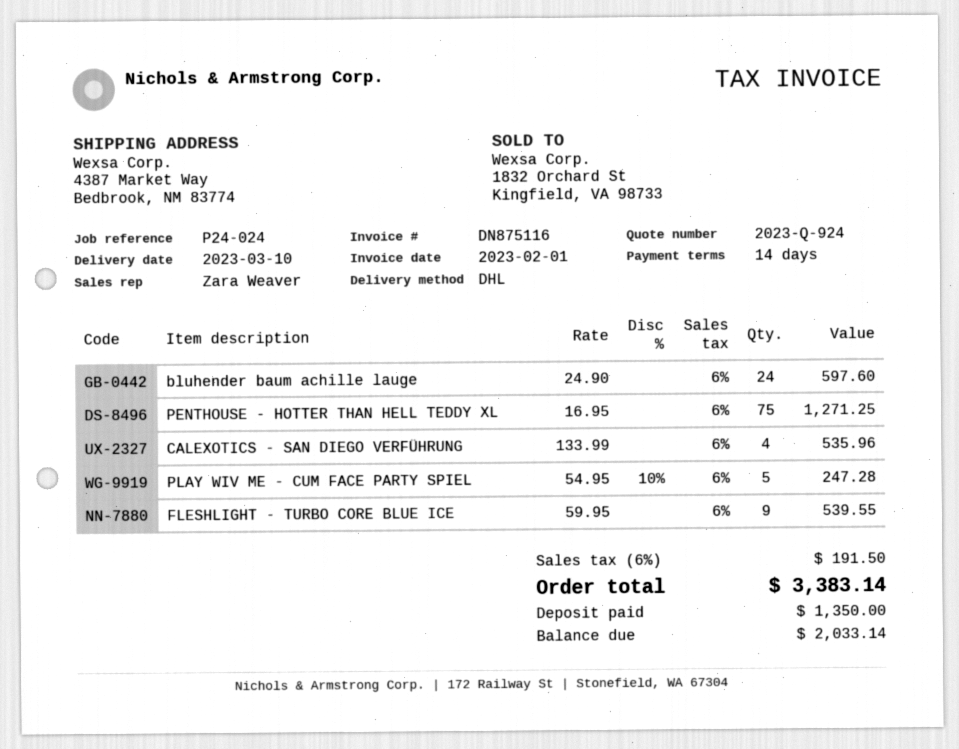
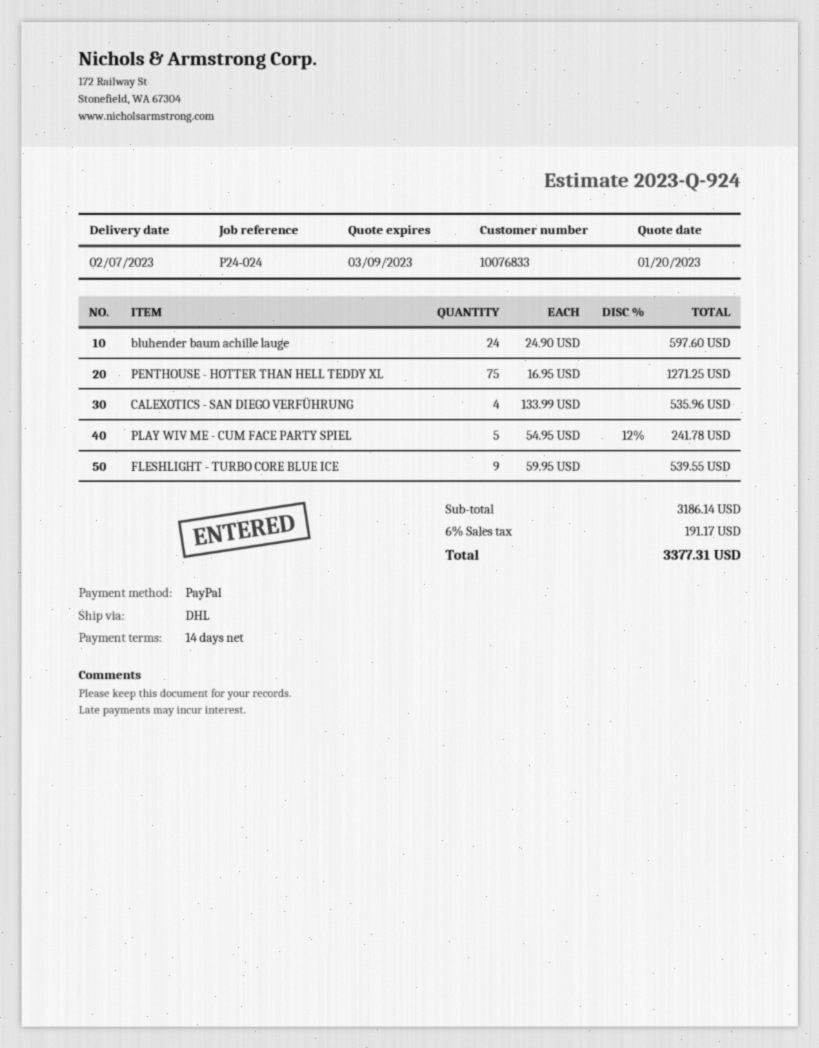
delivery date: 2023-03-10 -> 2023-02-07
PLAY WIV ME - CUM FACE PARTY SPIEL: 5 x 54.95 - 10% = 247.28 -> 5 x 54.95 - 12% = 241.78
tax: 6% = 191.50 -> 6% = 191.17
total: 3383.14 -> 3377.31

